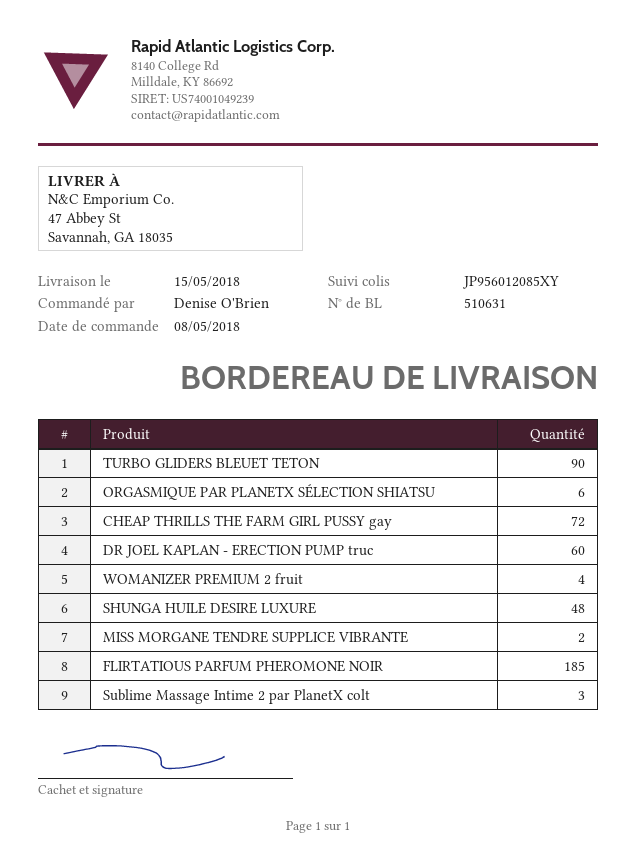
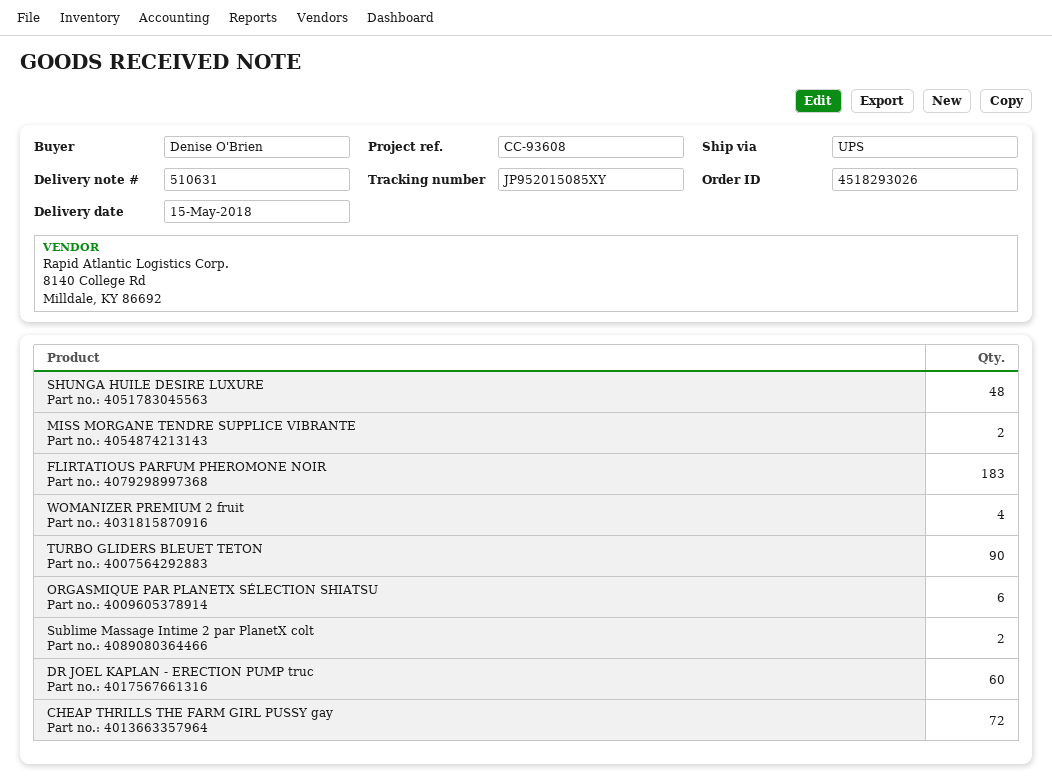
tracking number: JP956012085XY -> JP952015085XY
FLIRTATIOUS PARFUM PHEROMONE NOIR: 185 -> 183
Sublime Massage Intime 2 par PlanetX colt: 3 -> 2

